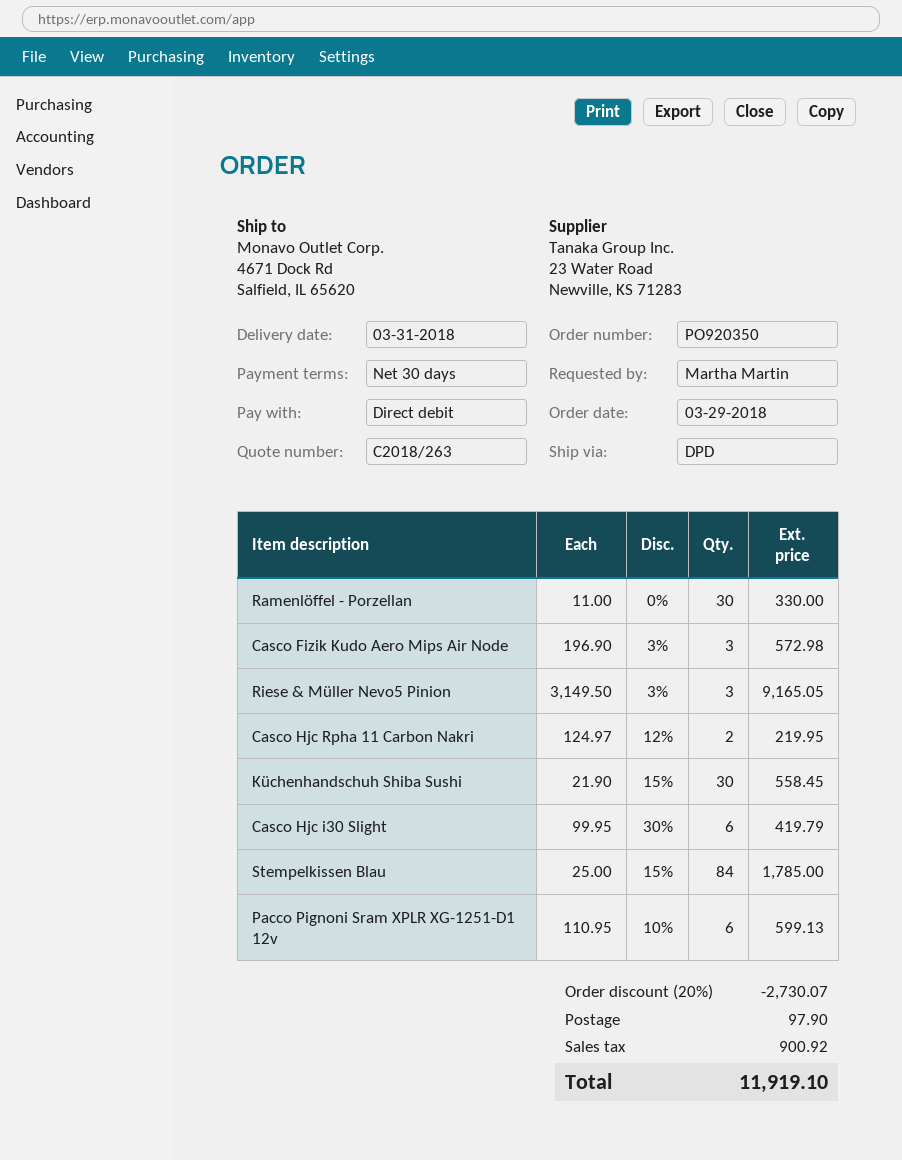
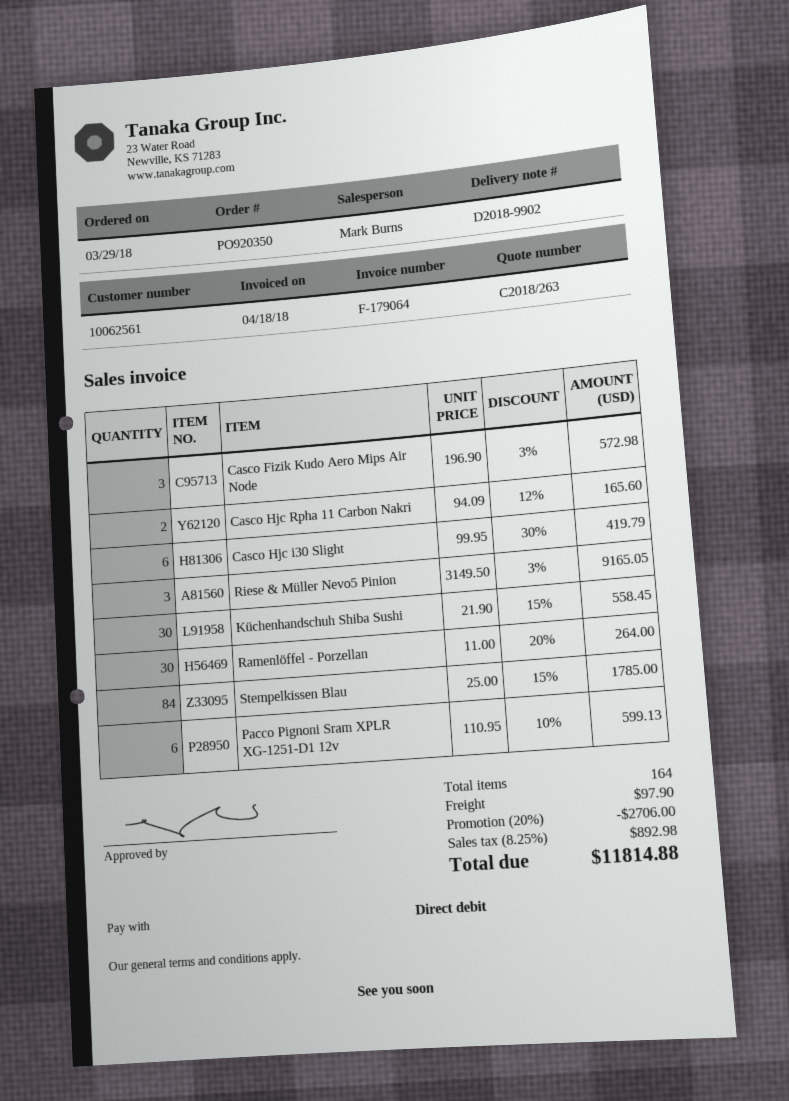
Ramenlöffel - Porzellan: 30 x 11.00 = 330.00 -> 30 x 11.00 - 20% = 264.00
Casco Hjc Rpha 11 Carbon Nakri: 2 x 124.97 - 12% = 219.95 -> 2 x 94.09 - 12% = 165.60
discount: 20% = 2730.07 -> 20% = 2706.00
tax: 900.92 -> 892.98
total: 11919.10 -> 11814.88

